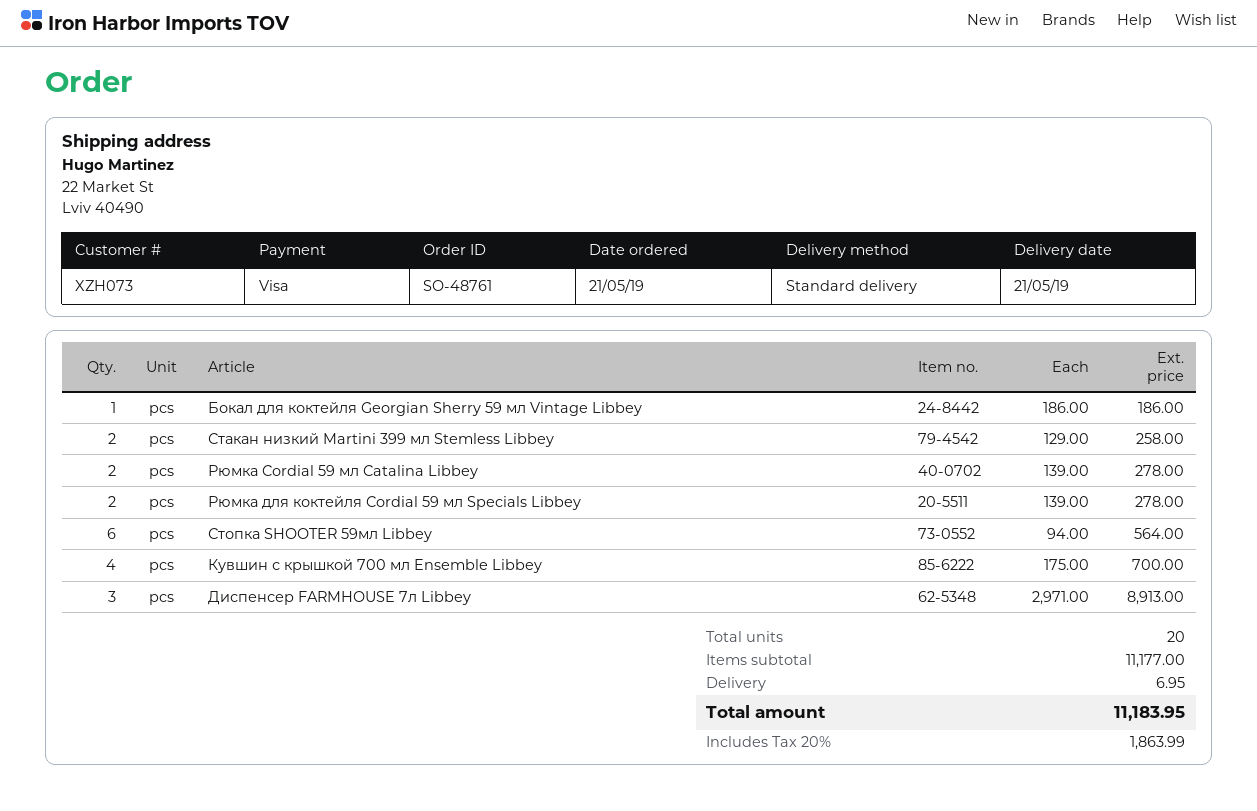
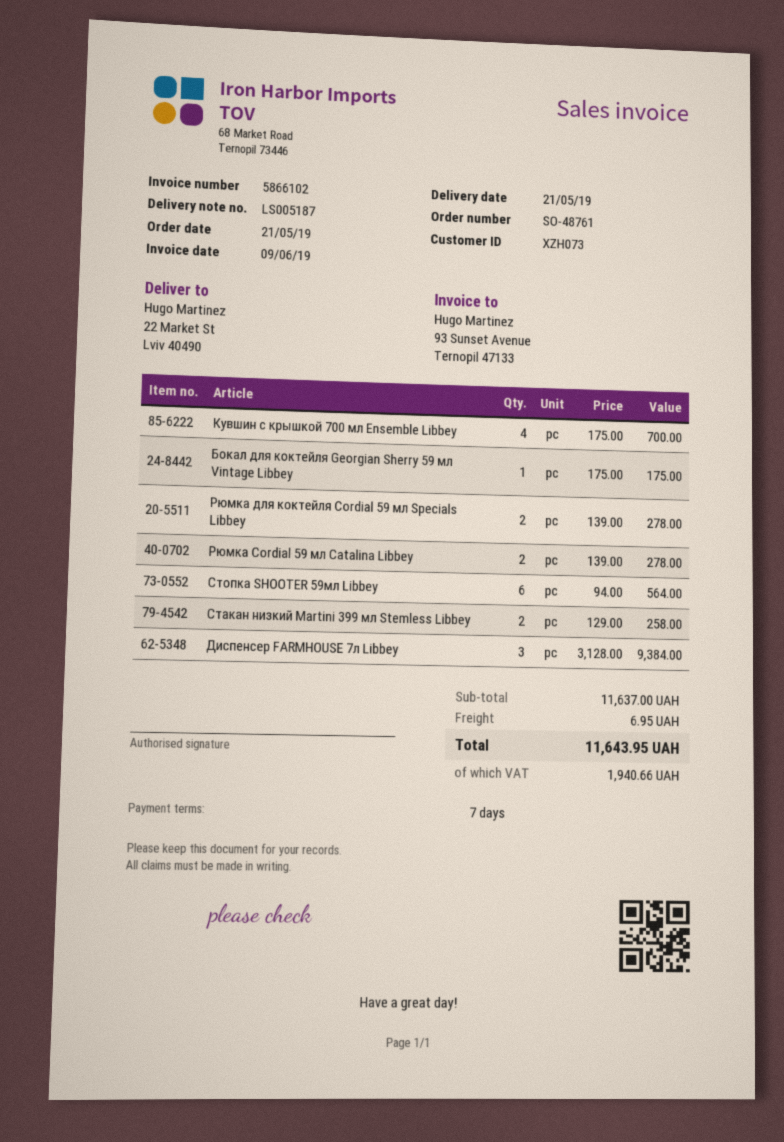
Бокал для коктейля Georgian Sherry 59 мл Vintage Libbey: 1 x 186.00 = 186.00 -> 1 x 175.00 = 175.00
Диспенсер FARMHOUSE 7л Libbey: 3 x 2971.00 = 8913.00 -> 3 x 3128.00 = 9384.00
subtotal: 11177.00 -> 11637.00
tax: 1863.99 -> 1940.66
total: 11183.95 -> 11643.95

